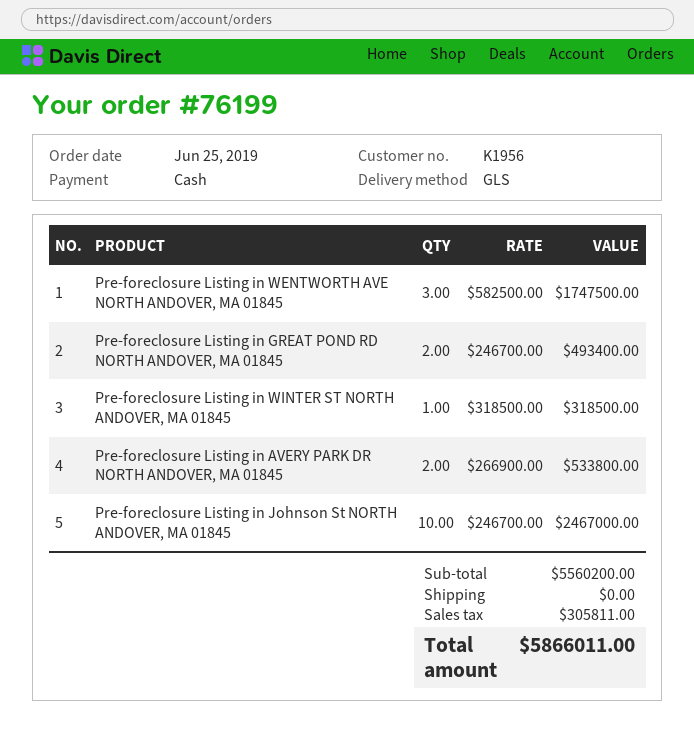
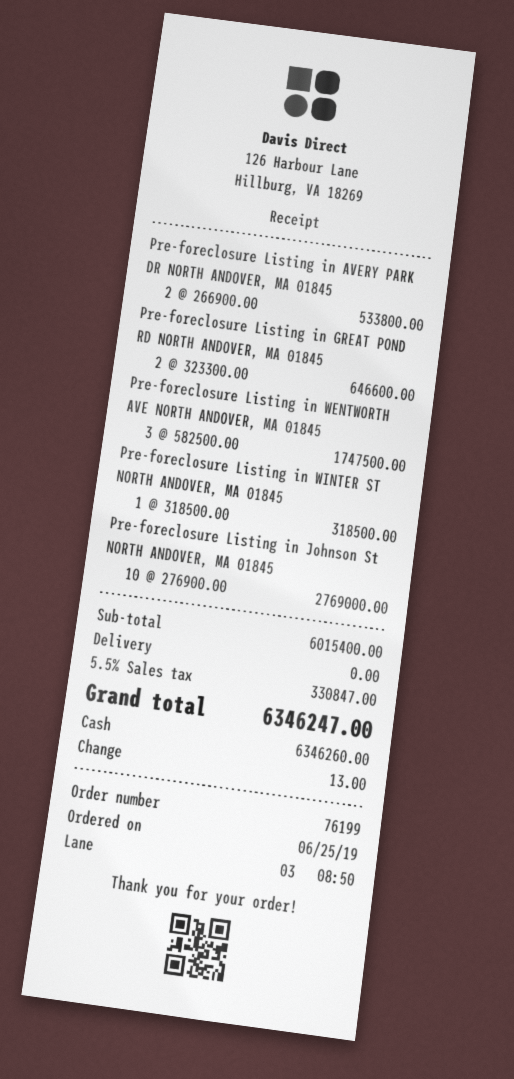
Pre-foreclosure Listing in GREAT POND RD NORTH ANDOVER, MA 01845: 2 x 246700.00 = 493400.00 -> 2 x 323300.00 = 646600.00
Pre-foreclosure Listing in Johnson St NORTH ANDOVER, MA 01845: 10 x 246700.00 = 2467000.00 -> 10 x 276900.00 = 2769000.00
subtotal: 5560200.00 -> 6015400.00
tax: 305811.00 -> 330847.00
total: 5866011.00 -> 6346247.00

